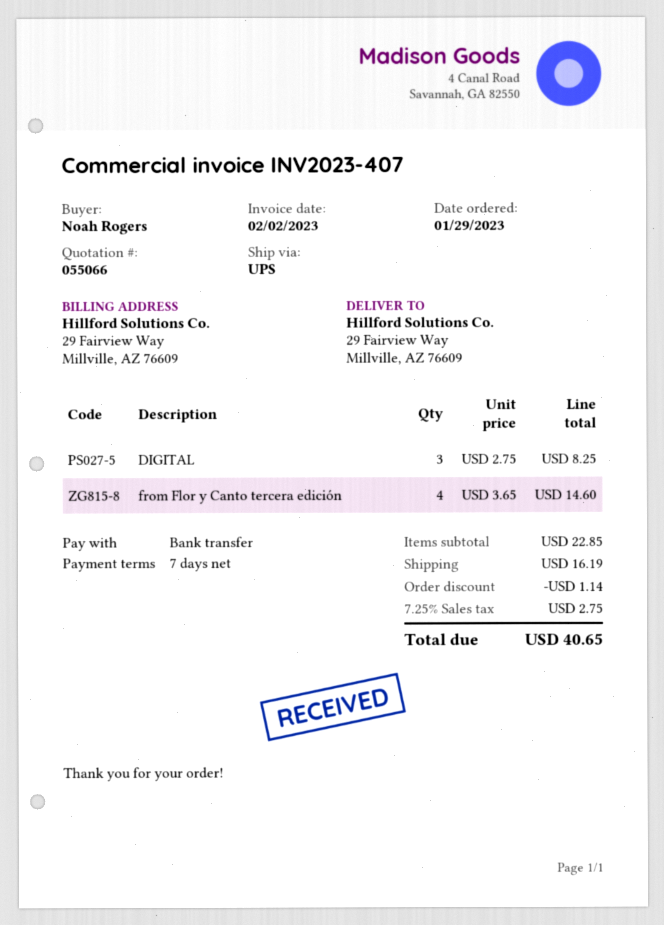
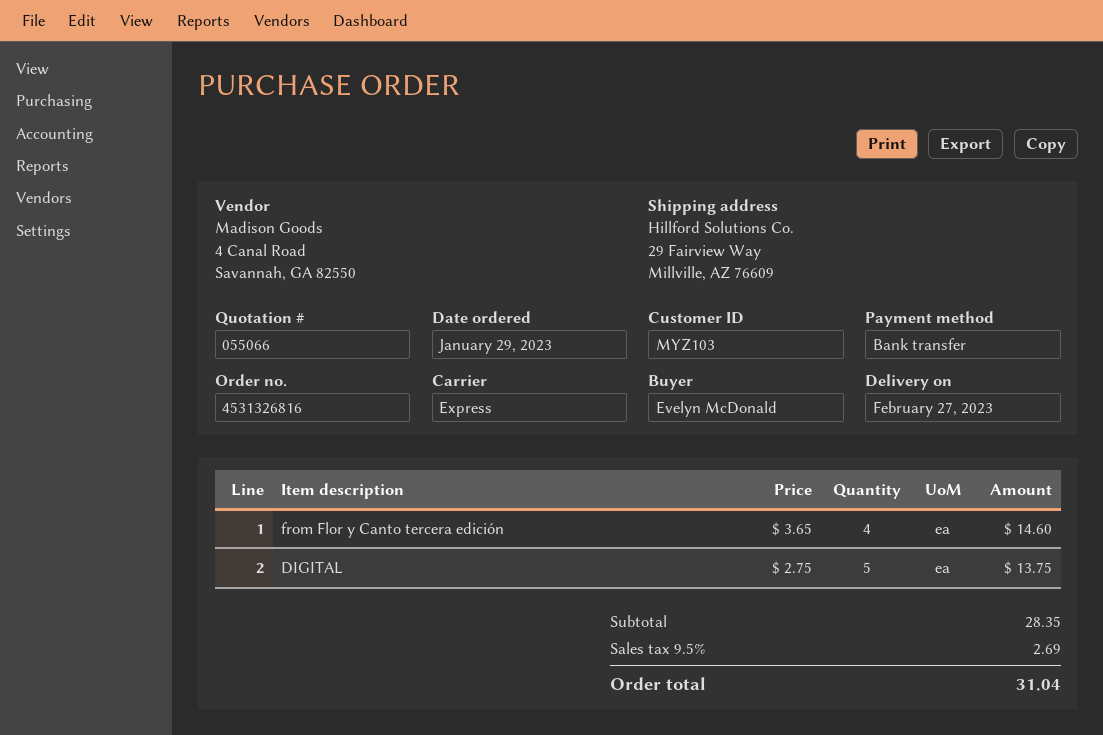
ordered by: Noah Rogers -> Evelyn McDonald
shipping method: UPS -> express
DIGITAL: 3 x 2.75 = 8.25 -> 5 x 2.75 = 13.75
subtotal: 22.85 -> 28.35
discount: 1.14 -> none
shipping: 16.19 -> none
tax: 7.25% = 2.75 -> 9.5% = 2.69
total: 40.65 -> 31.04

